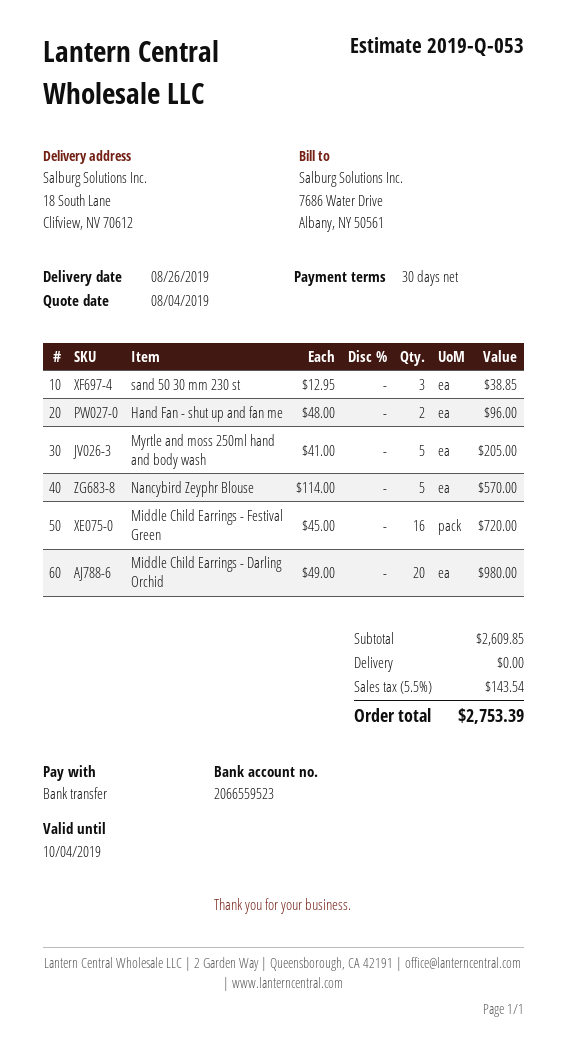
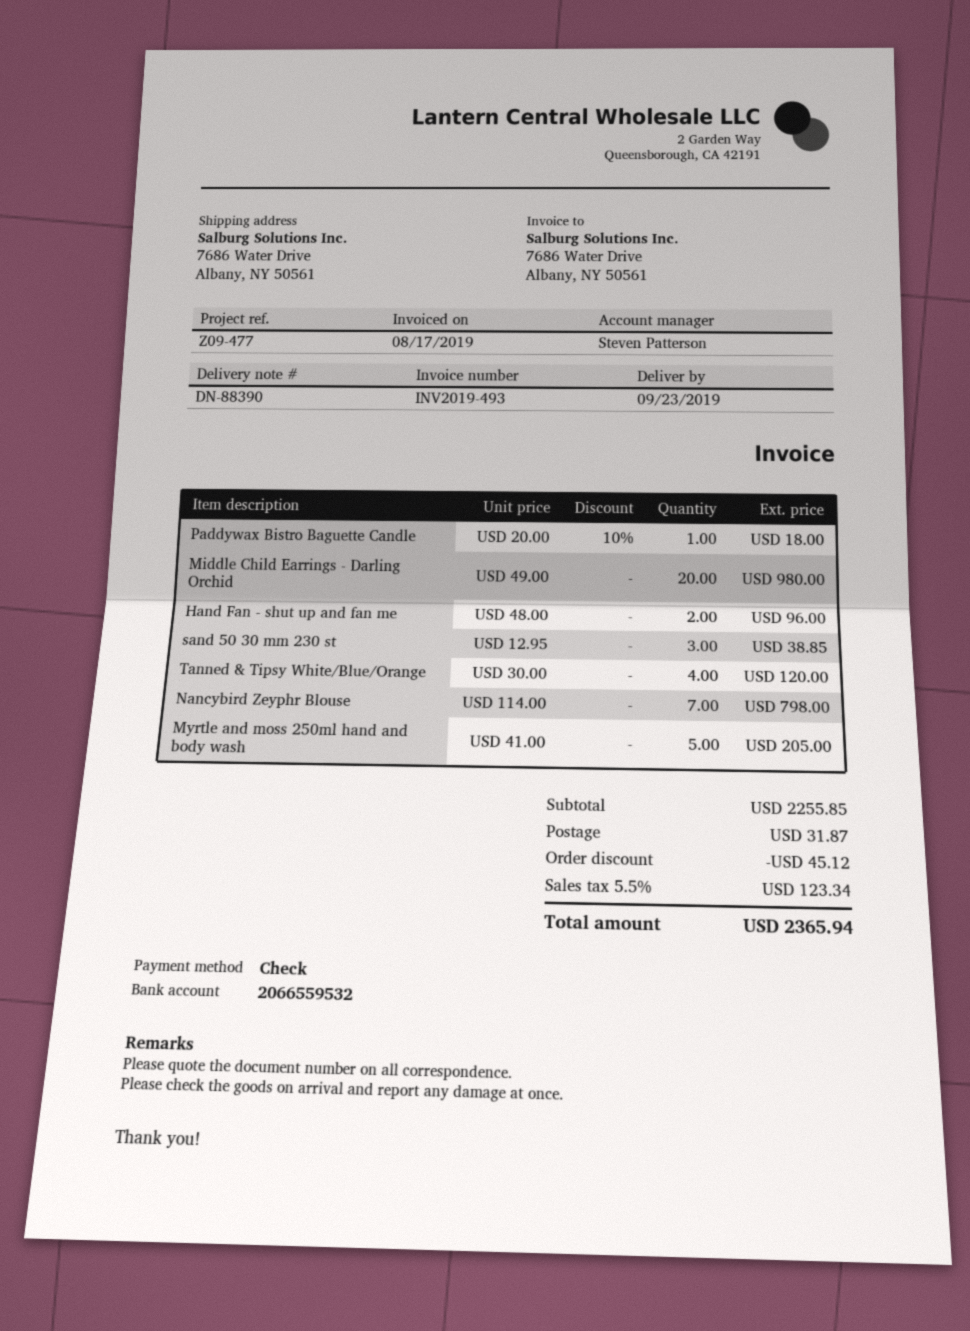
delivery date: 2019-08-26 -> 2019-09-23
payment method: bank transfer -> cheque
bank account: 2066559523 -> 2066559532
ship to: 18 South Lane, Clifview, NV 70612 -> 7686 Water Drive, Albany, NY 50561
Nancybird Zeyphr Blouse: 5 x 114.00 = 570.00 -> 7 x 114.00 = 798.00
Middle Child Earrings - Festival Green: 16 x 45.00 = 720.00 -> none
Paddywax Bistro Baguette Candle: none -> 1 x 20.00 - 10% = 18.00
Tanned & Tipsy White/Blue/Orange: none -> 4 x 30.00 = 120.00
subtotal: 2609.85 -> 2255.85
discount: none -> 45.12
shipping: 0.00 -> 31.87
tax: 5.5% = 143.54 -> 5.5% = 123.34
total: 2753.39 -> 2365.94

